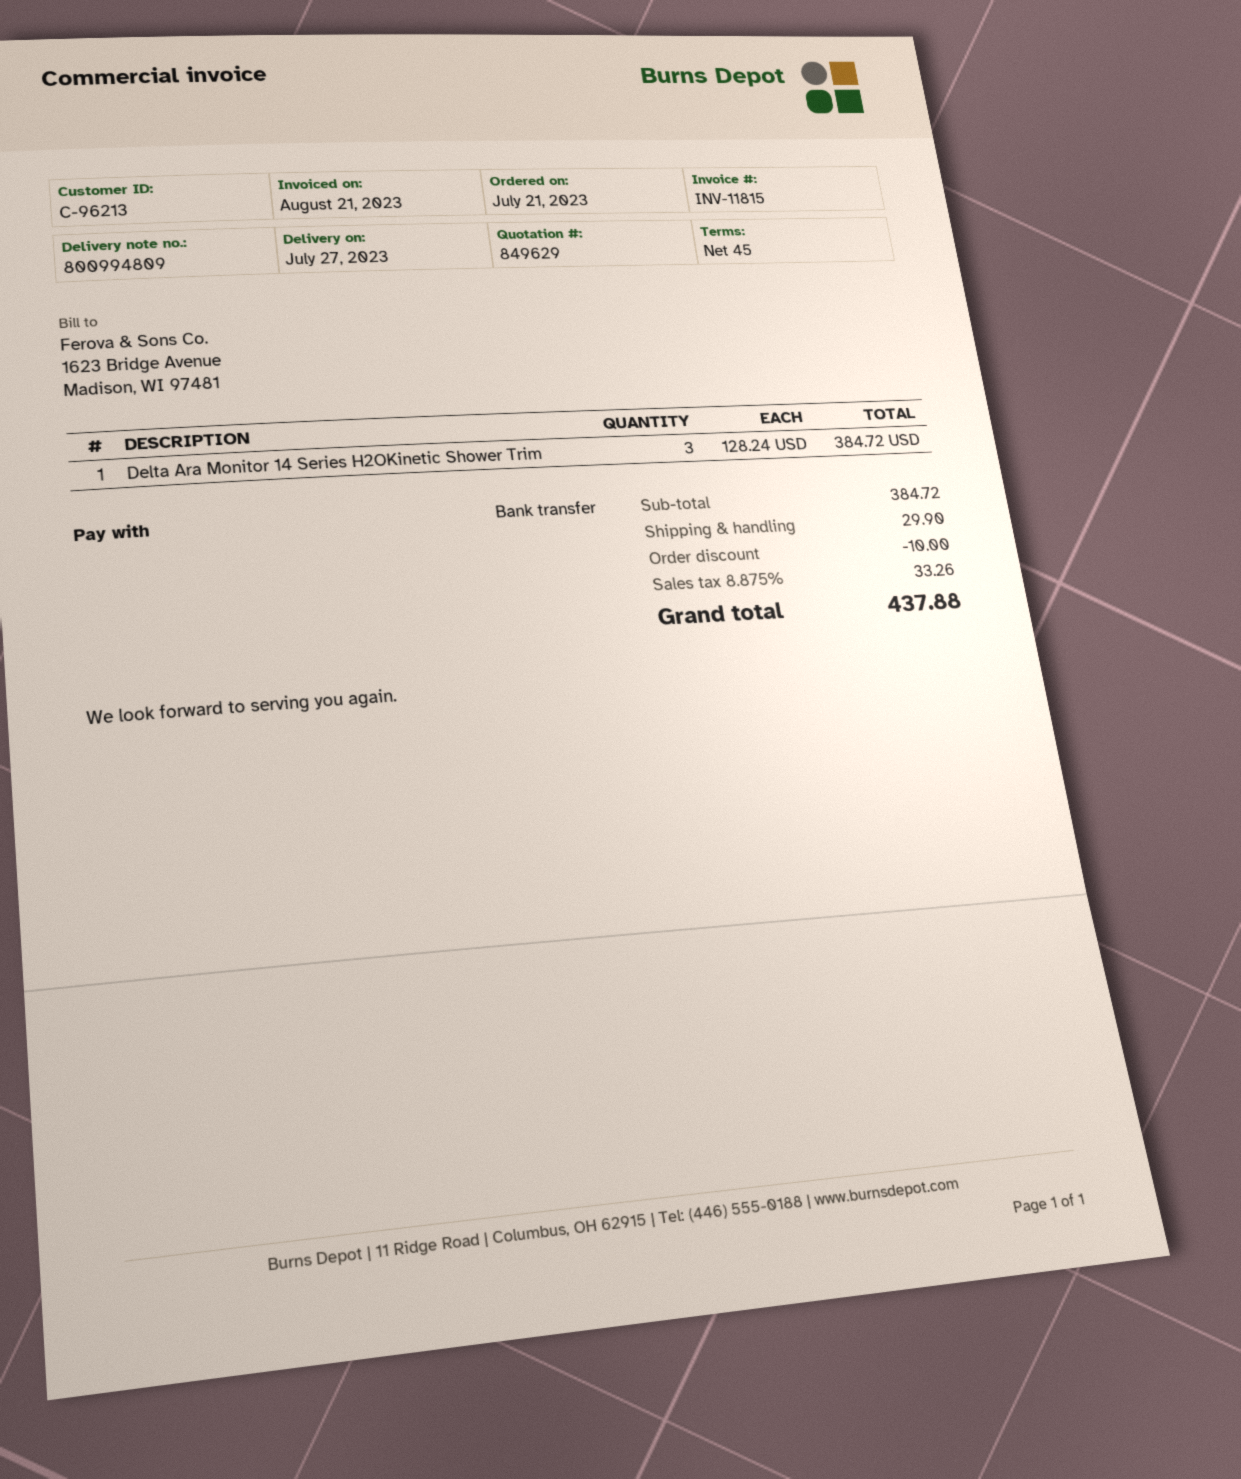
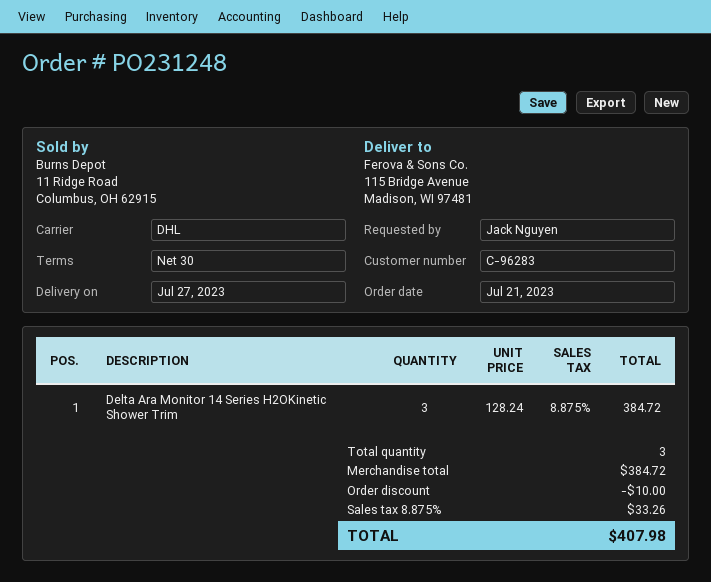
payment terms: 45 days -> 30 days
customer number: C-96213 -> C-96283
shipping: 29.90 -> none
total: 437.88 -> 407.98

